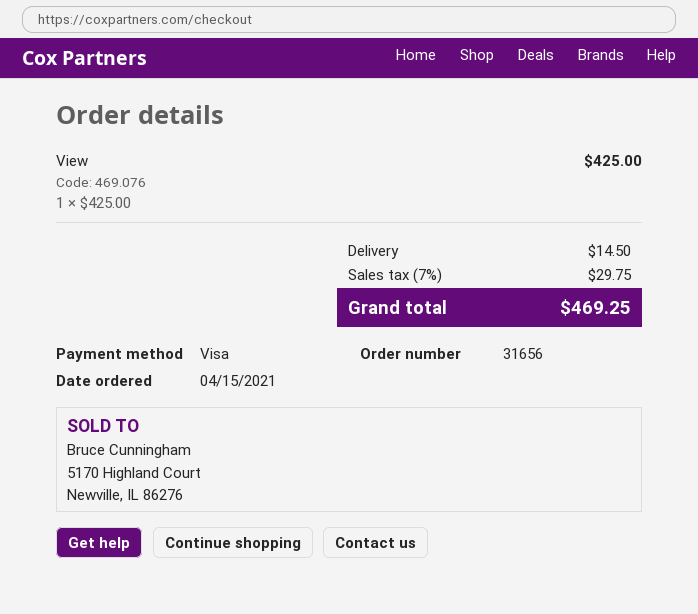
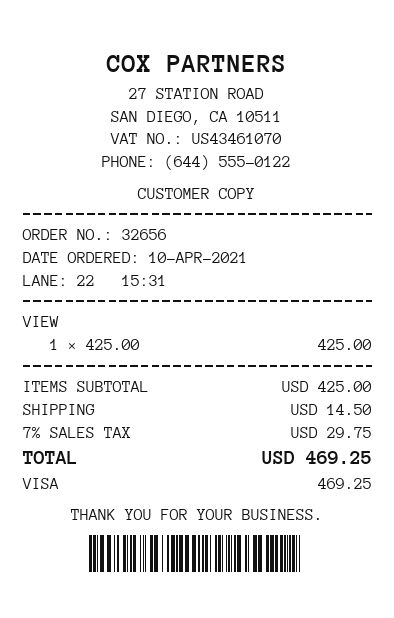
order number: 31656 -> 32656
order date: 2021-04-15 -> 2021-04-10

